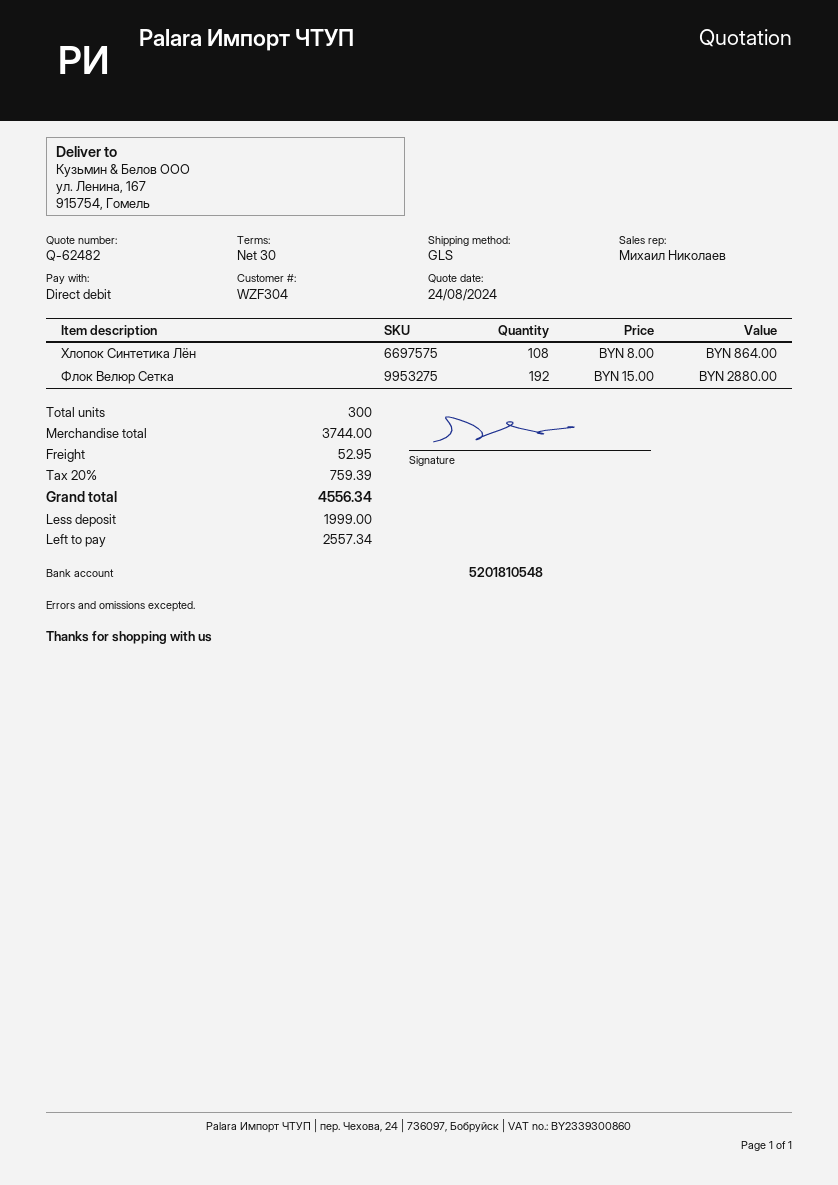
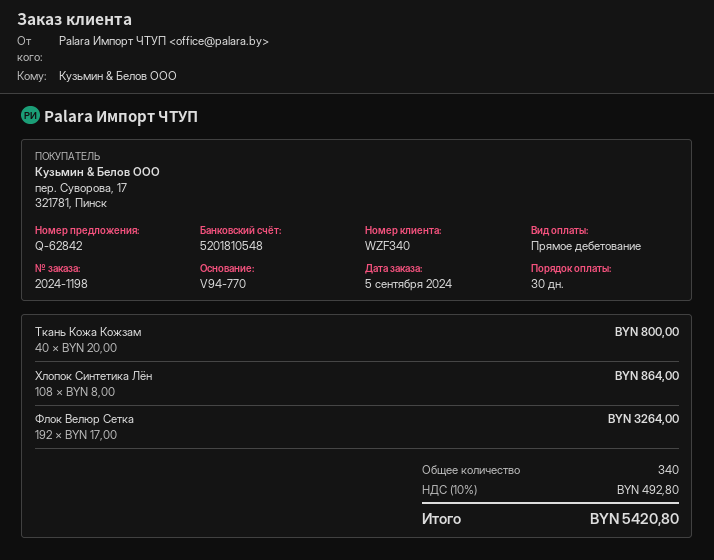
quote number: Q-62482 -> Q-62842
customer number: WZF304 -> WZF340
Флок Велюр Сетка: 192 x 15.00 = 2880.00 -> 192 x 17.00 = 3264.00
Ткань Кожа Кожзам: none -> 40 x 20.00 = 800.00
total quantity: 300 -> 340
shipping: 52.95 -> none
tax: 20% = 759.39 -> 10% = 492.80
total: 4556.34 -> 5420.80

